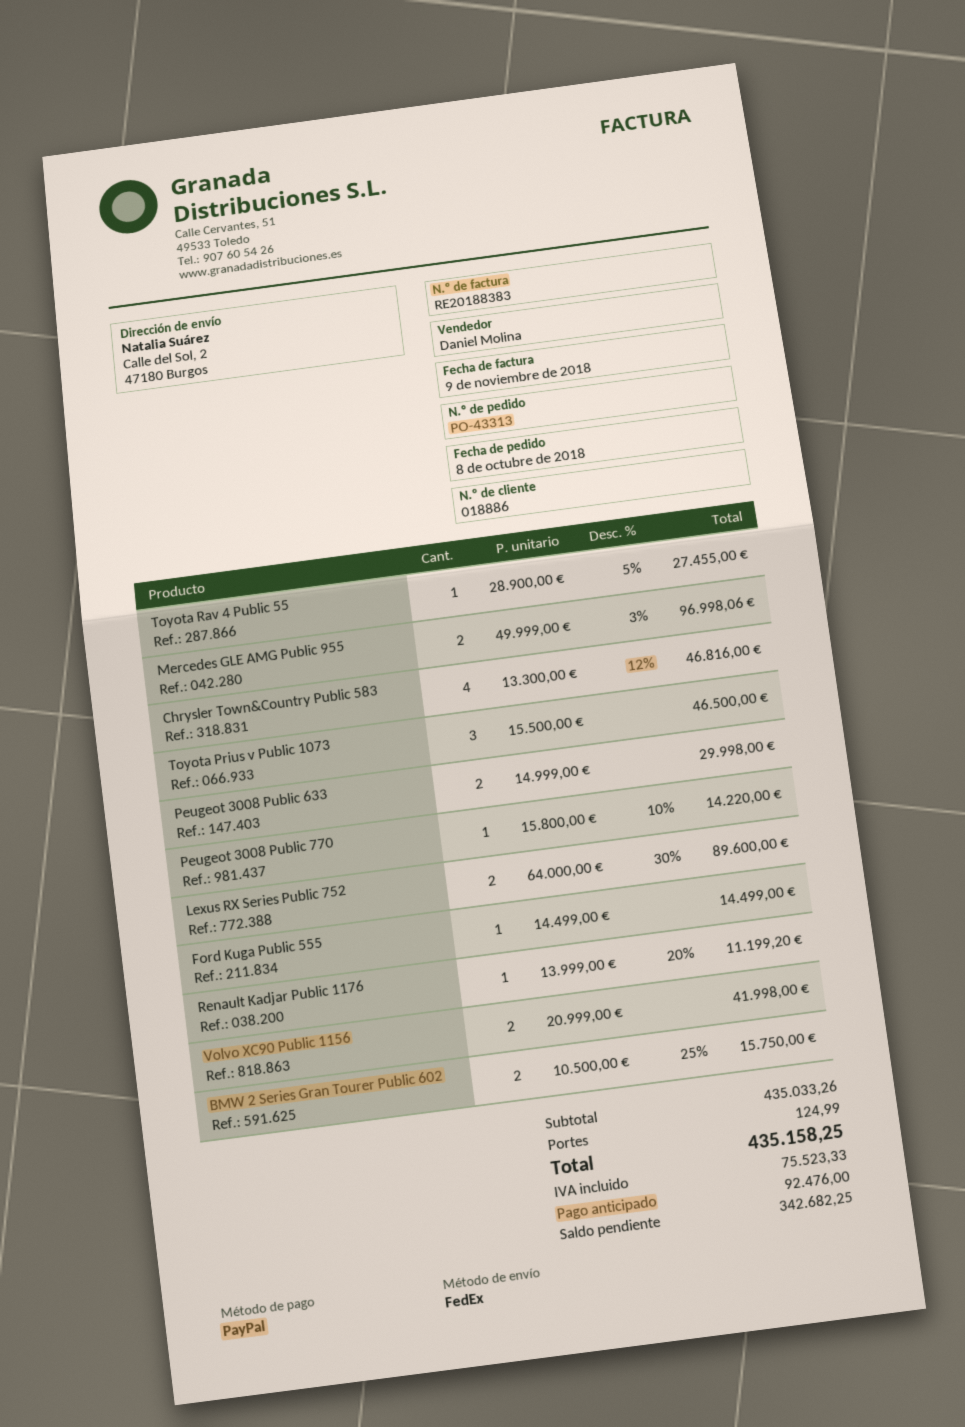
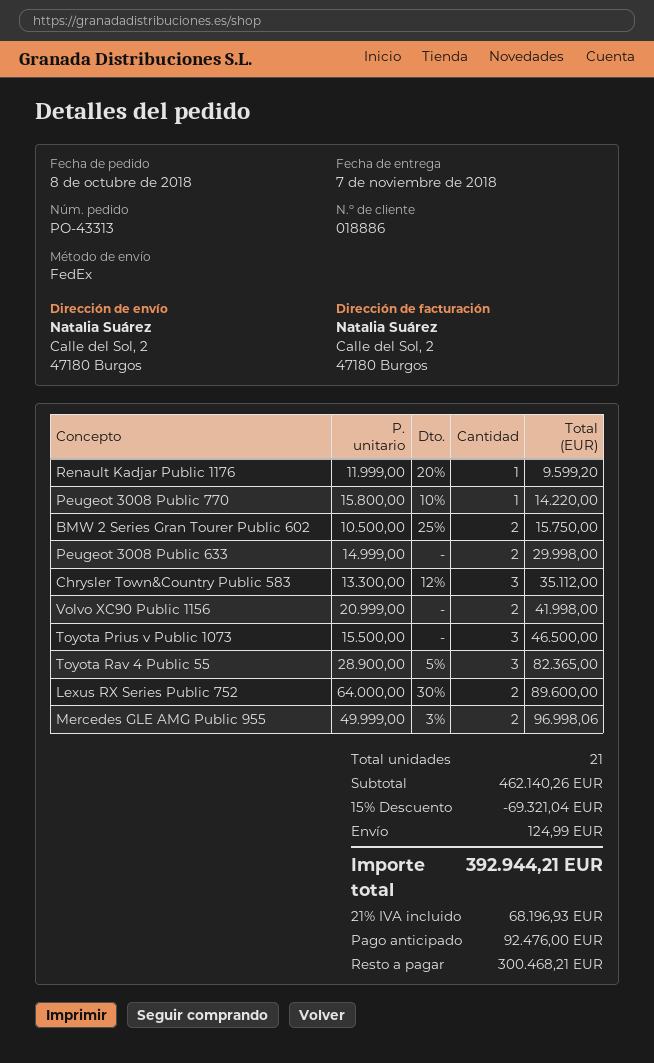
Toyota Rav 4 Public 55: 1 x 28900.00 - 5% = 27455.00 -> 3 x 28900.00 - 5% = 82365.00
Chrysler Town&Country Public 583: 4 x 13300.00 - 12% = 46816.00 -> 3 x 13300.00 - 12% = 35112.00
Ford Kuga Public 555: 1 x 14499.00 = 14499.00 -> none
Renault Kadjar Public 1176: 1 x 13999.00 - 20% = 11199.20 -> 1 x 11999.00 - 20% = 9599.20
subtotal: 435033.26 -> 462140.26
discount: none -> 15% = 69321.04
tax: 75523.33 -> 68196.93
total: 435158.25 -> 392944.21
balance: 342682.25 -> 300468.21

